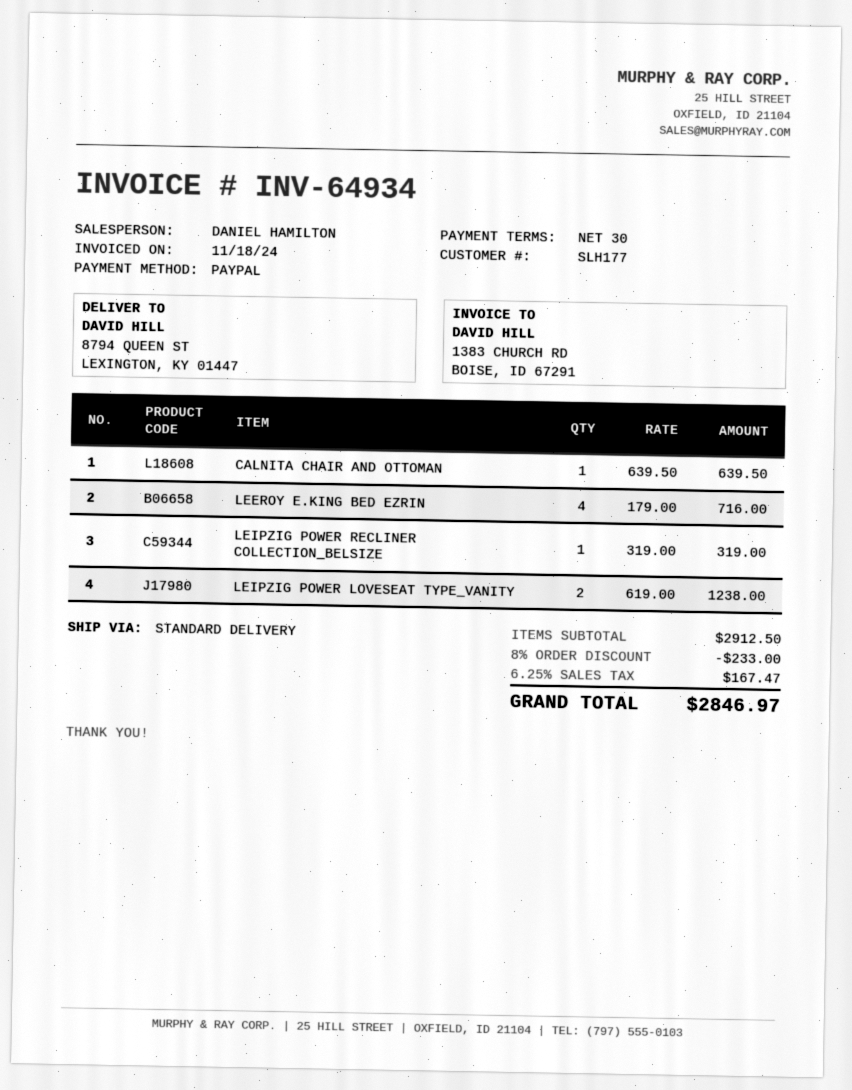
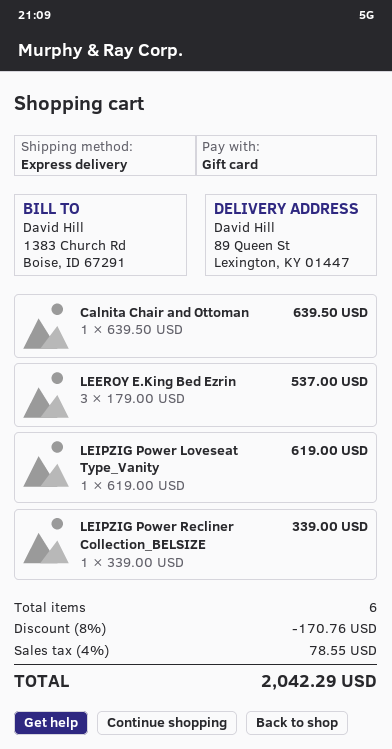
payment method: PayPal -> gift card
shipping method: standard -> express
ship to: 8794 QUEEN ST, LEXINGTON, KY 01447 -> 89 Queen St, Lexington, KY 01447
LEEROY E.KING BED EZRIN: 4 x 179.00 = 716.00 -> 3 x 179.00 = 537.00
LEIPZIG POWER RECLINER COLLECTION_BELSIZE: 1 x 319.00 = 319.00 -> 1 x 339.00 = 339.00
LEIPZIG POWER LOVESEAT TYPE_VANITY: 2 x 619.00 = 1238.00 -> 1 x 619.00 = 619.00
discount: 8% = 233.00 -> 8% = 170.76
tax: 6.25% = 167.47 -> 4% = 78.55
total: 2846.97 -> 2042.29

